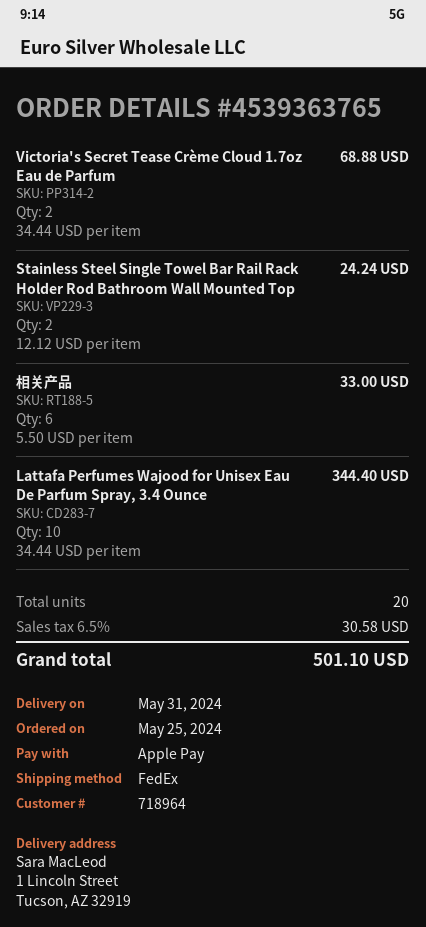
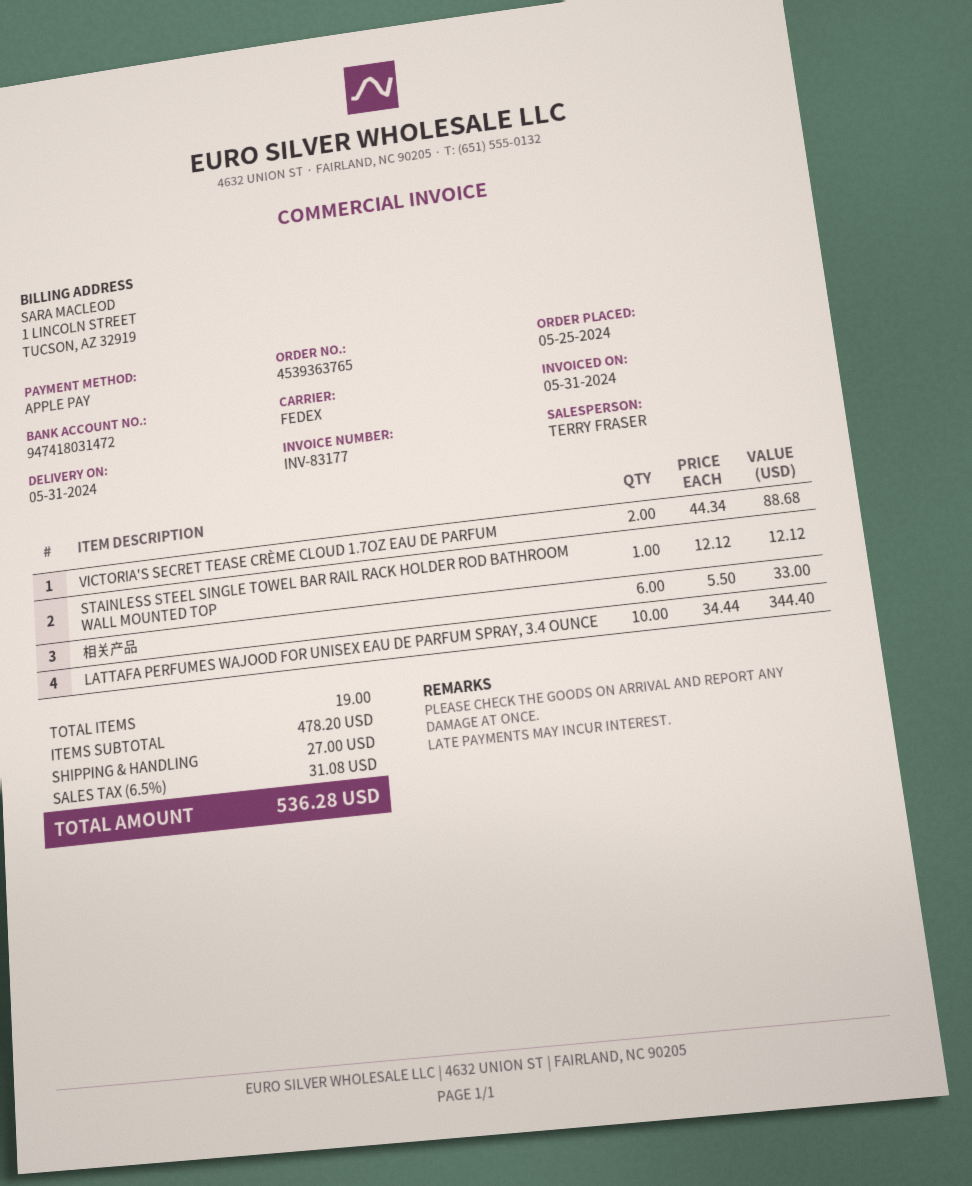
Victoria's Secret Tease Crème Cloud 1.7oz Eau de Parfum: 2 x 34.44 = 68.88 -> 2 x 44.34 = 88.68
Stainless Steel Single Towel Bar Rail Rack Holder Rod Bathroom Wall Mounted Top: 2 x 12.12 = 24.24 -> 1 x 12.12 = 12.12
total quantity: 20 -> 19
shipping: none -> 27.00
tax: 6.5% = 30.58 -> 6.5% = 31.08
total: 501.10 -> 536.28

